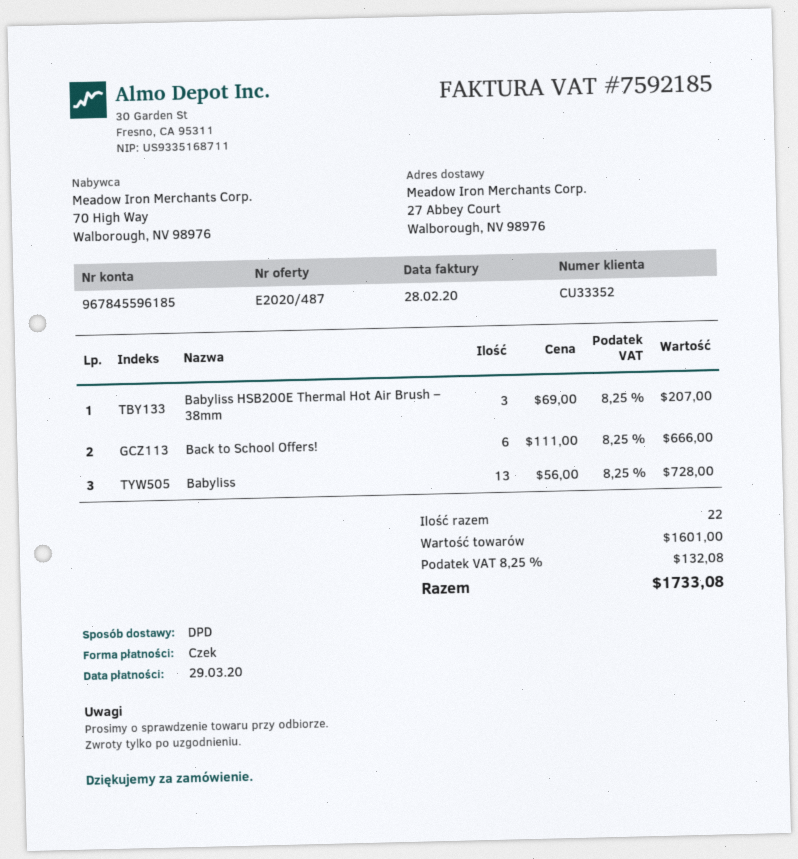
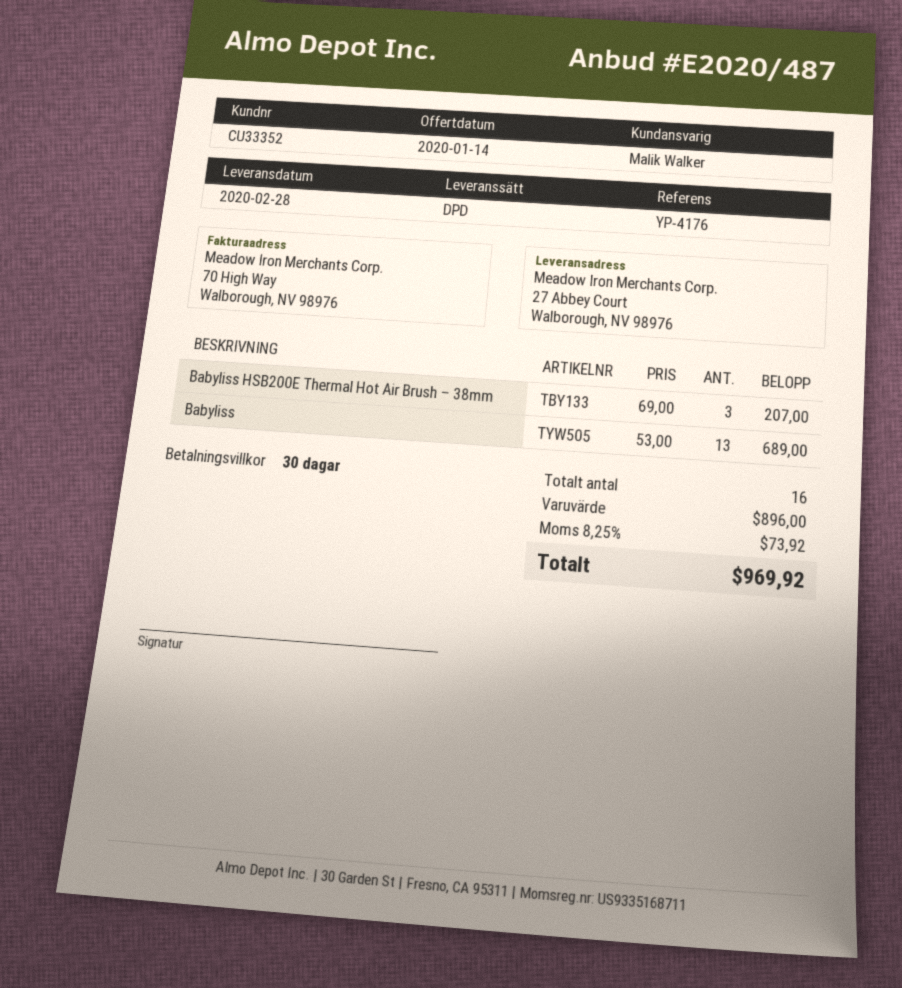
Back to School Offers!: 6 x 111.00 = 666.00 -> none
Babyliss: 13 x 56.00 = 728.00 -> 13 x 53.00 = 689.00
total quantity: 22 -> 16
subtotal: 1601.00 -> 896.00
tax: 8.25% = 132.08 -> 8.25% = 73.92
total: 1733.08 -> 969.92

